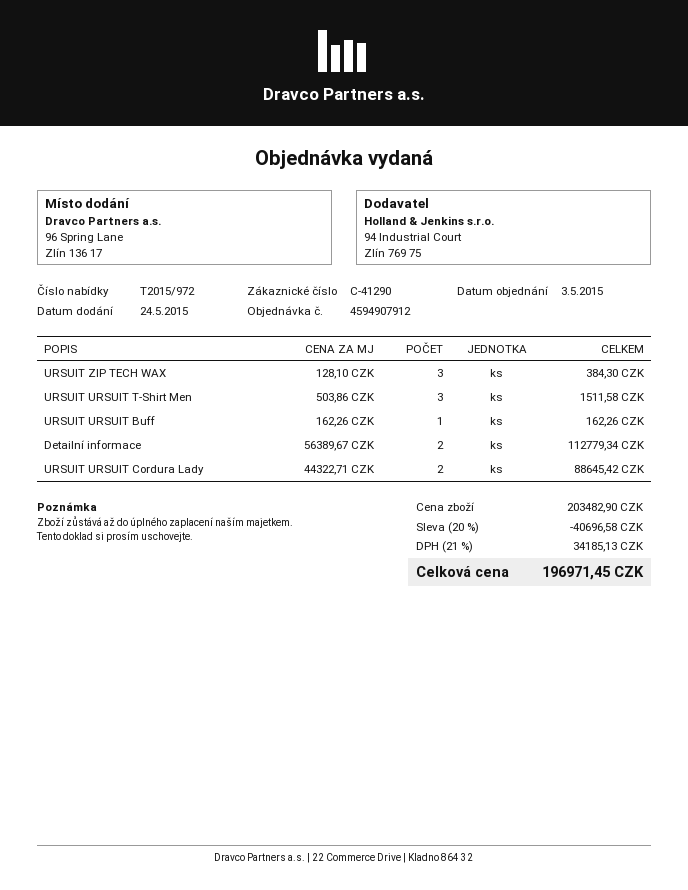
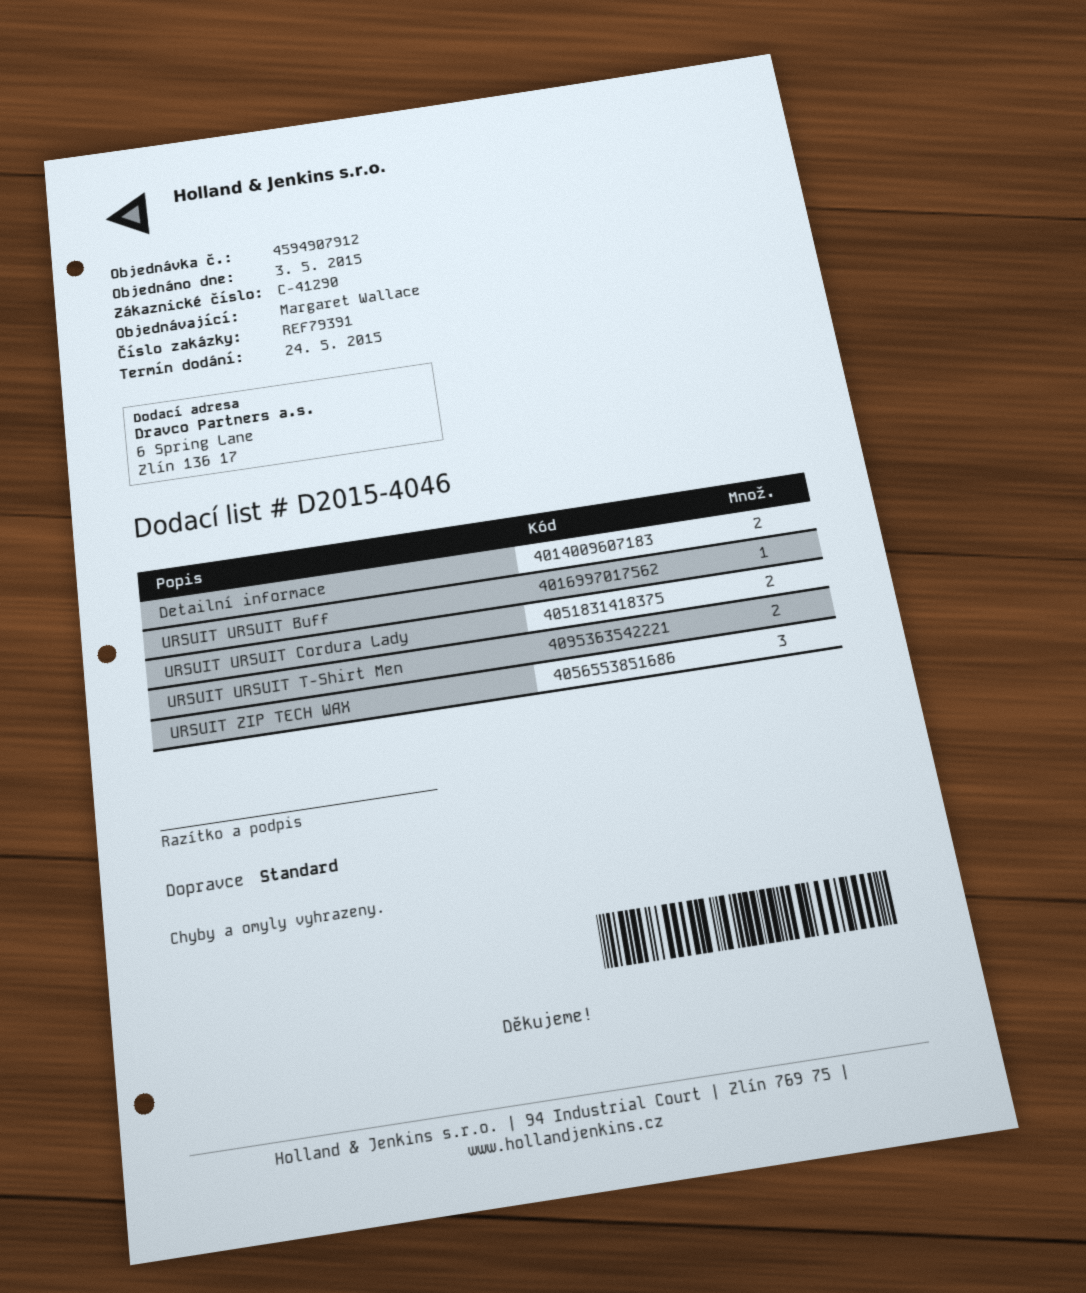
ship to: 96 Spring Lane, Zlín 136 17 -> 6 Spring Lane, Zlín 136 17
URSUIT URSUIT T-Shirt Men: 3 -> 2

